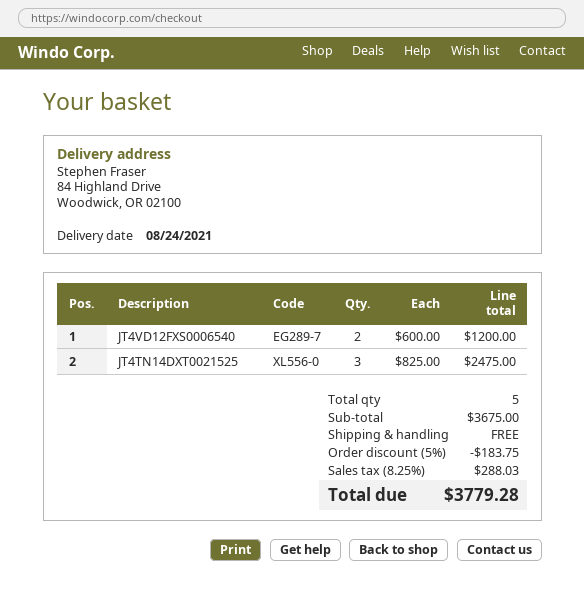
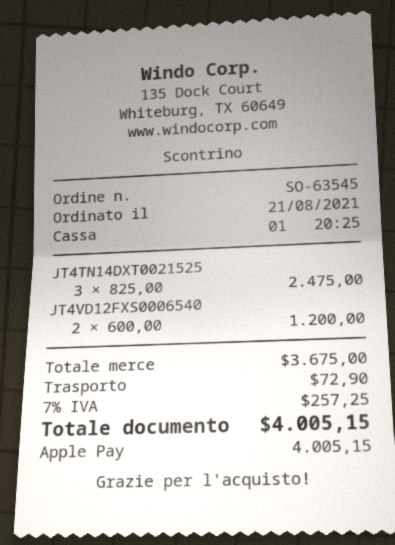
discount: 5% = 183.75 -> none
shipping: 0.00 -> 72.90
tax: 8.25% = 288.03 -> 7% = 257.25
total: 3779.28 -> 4005.15

